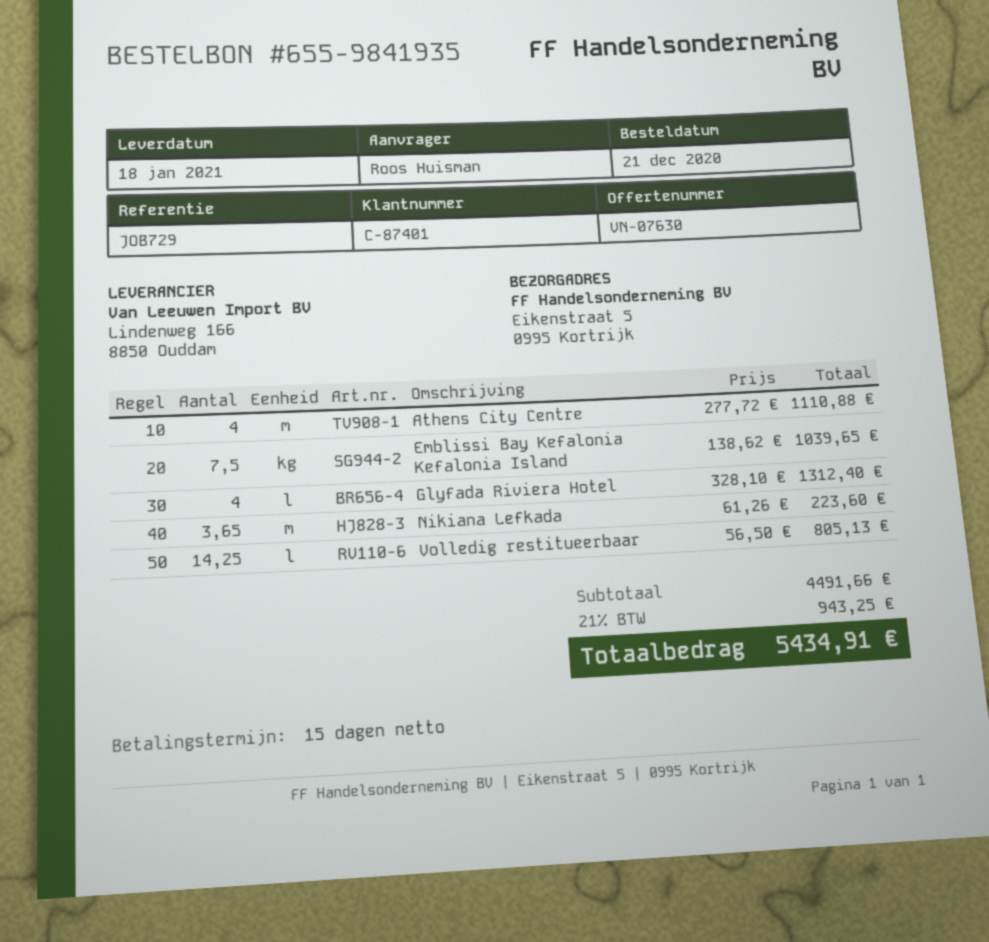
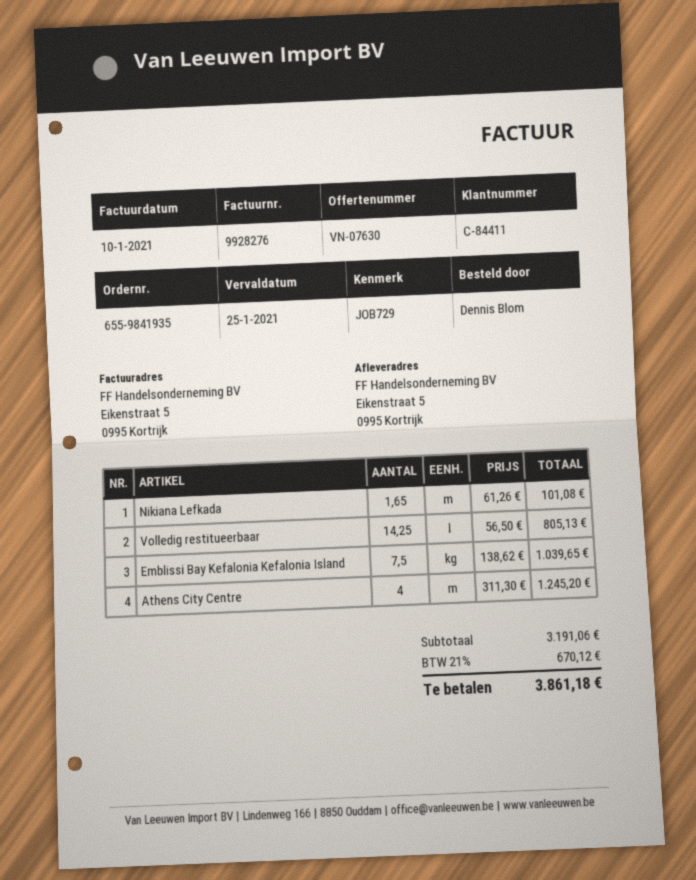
customer number: C-87401 -> C-84411
ordered by: Roos Huisman -> Dennis Blom
Athens City Centre: 4 x 277.72 = 1110.88 -> 4 x 311.30 = 1245.20
Glyfada Riviera Hotel: 4 x 328.10 = 1312.40 -> none
Nikiana Lefkada: 3.65 x 61.26 = 223.60 -> 1.65 x 61.26 = 101.08
subtotal: 4491.66 -> 3191.06
tax: 21% = 943.25 -> 21% = 670.12
total: 5434.91 -> 3861.18

